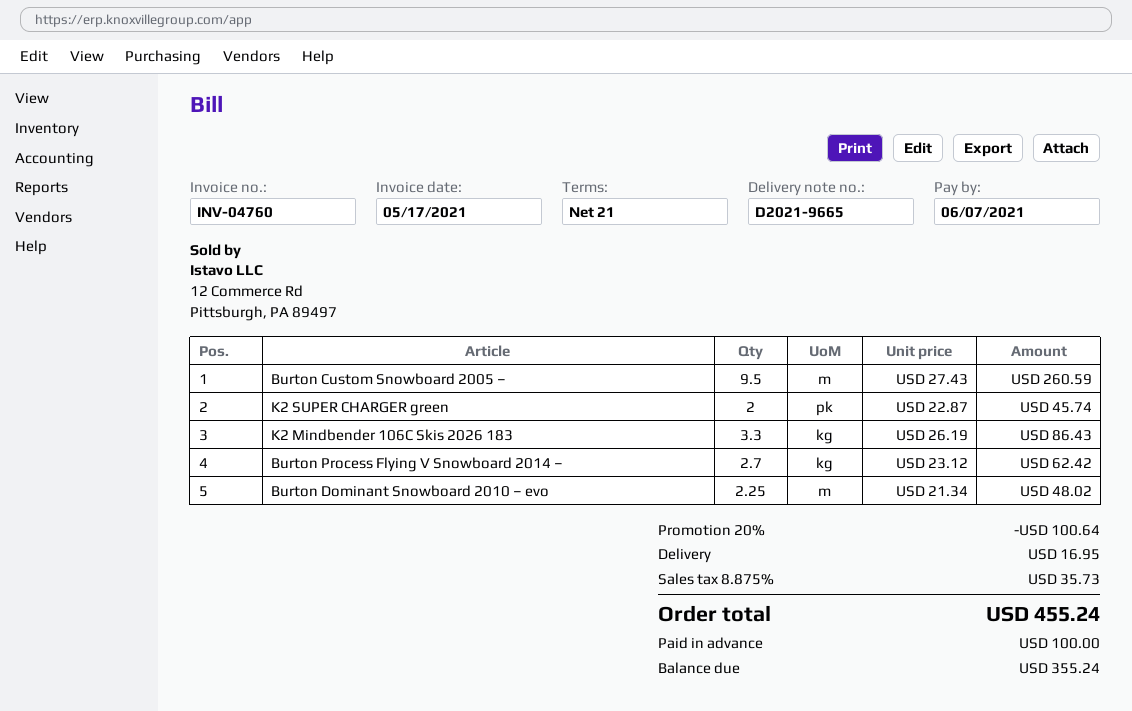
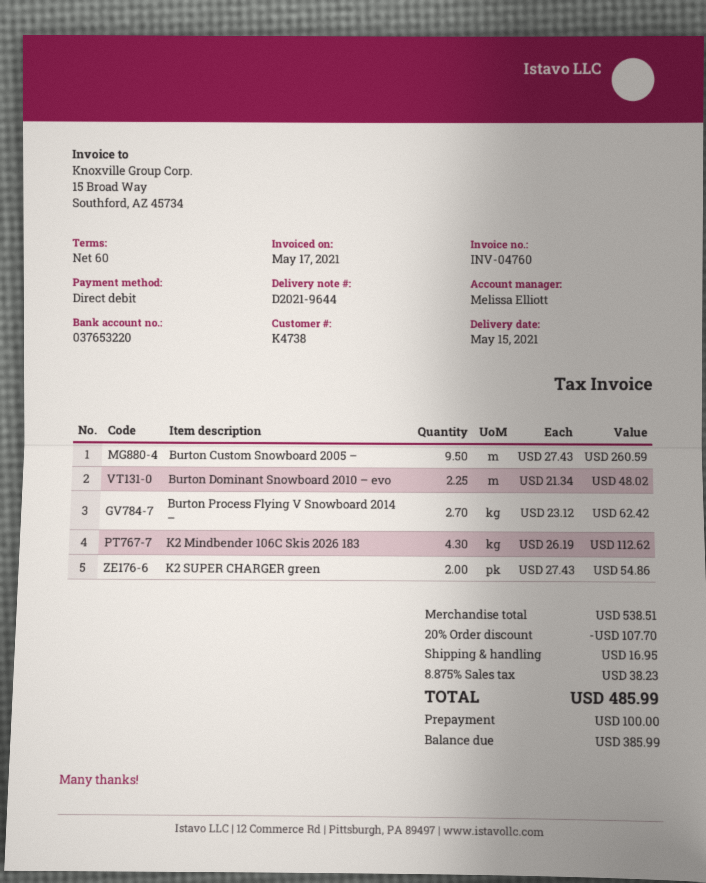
delivery note number: D2021-9665 -> D2021-9644
payment terms: 21 days -> 60 days
K2 SUPER CHARGER green: 2 x 22.87 = 45.74 -> 2 x 27.43 = 54.86
K2 Mindbender 106C Skis 2026 183: 3.3 x 26.19 = 86.43 -> 4.3 x 26.19 = 112.62
discount: 20% = 100.64 -> 20% = 107.70
tax: 8.875% = 35.73 -> 8.875% = 38.23
total: 455.24 -> 485.99
balance: 355.24 -> 385.99

